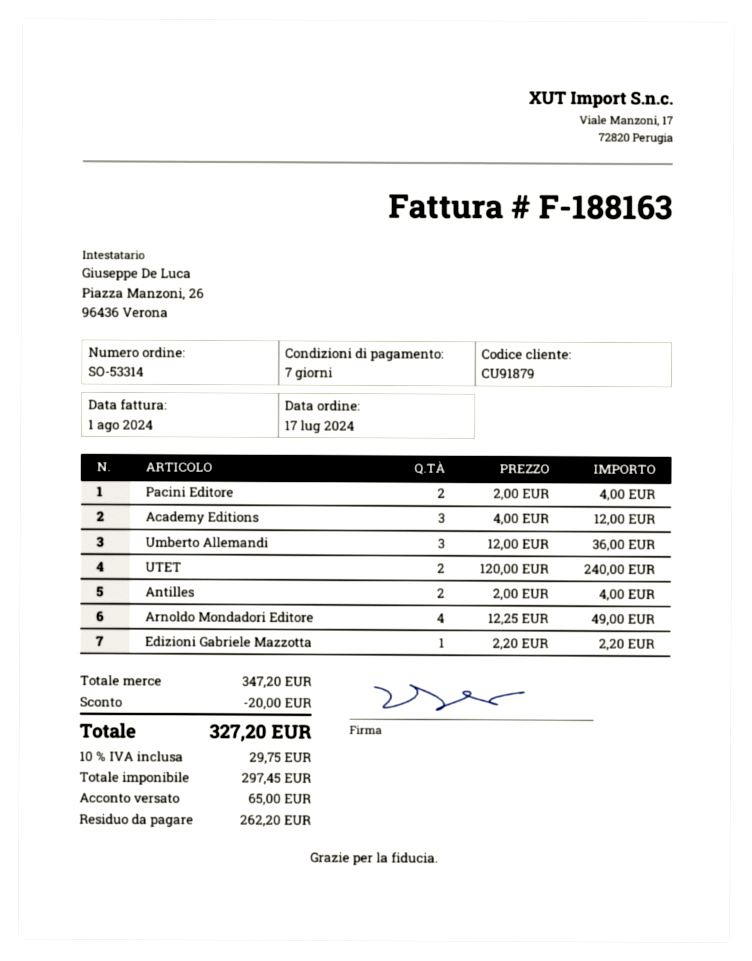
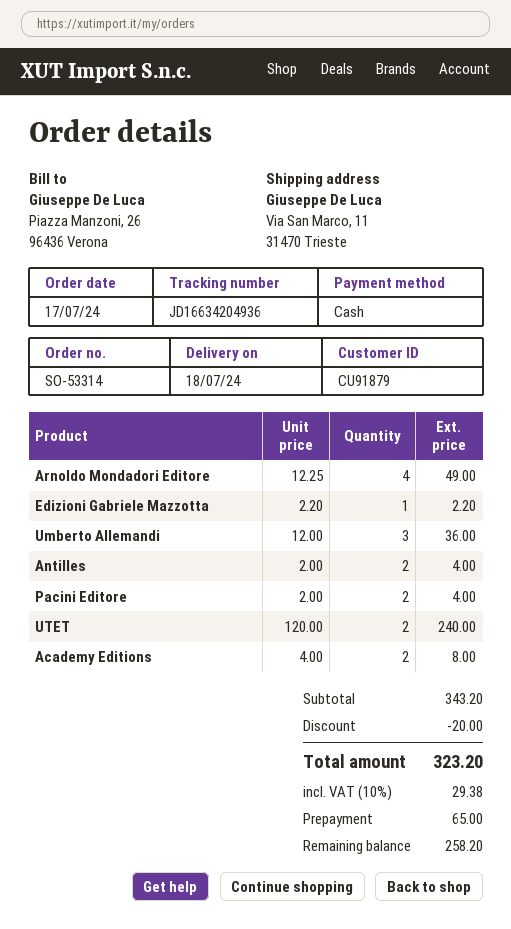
Academy Editions: 3 x 4.00 = 12.00 -> 2 x 4.00 = 8.00
subtotal: 347.20 -> 343.20
tax: 10% = 29.75 -> 10% = 29.38
total: 327.20 -> 323.20
balance: 262.20 -> 258.20

